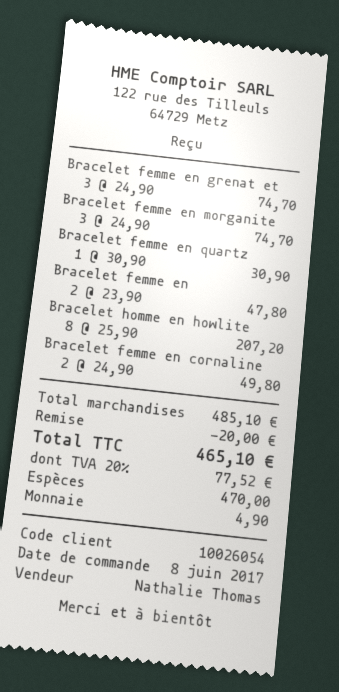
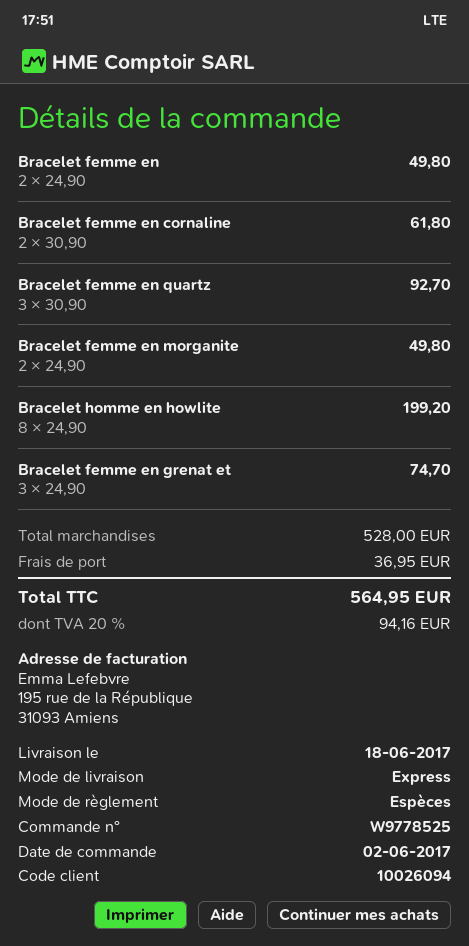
order date: 2017-06-08 -> 2017-06-02
customer number: 10026054 -> 10026094
Bracelet femme en morganite: 3 x 24.90 = 74.70 -> 2 x 24.90 = 49.80
Bracelet femme en quartz: 1 x 30.90 = 30.90 -> 3 x 30.90 = 92.70
Bracelet femme en: 2 x 23.90 = 47.80 -> 2 x 24.90 = 49.80
Bracelet homme en howlite: 8 x 25.90 = 207.20 -> 8 x 24.90 = 199.20
Bracelet femme en cornaline: 2 x 24.90 = 49.80 -> 2 x 30.90 = 61.80
subtotal: 485.10 -> 528.00
discount: 20.00 -> none
shipping: none -> 36.95
tax: 20% = 77.52 -> 20% = 94.16
total: 465.10 -> 564.95

